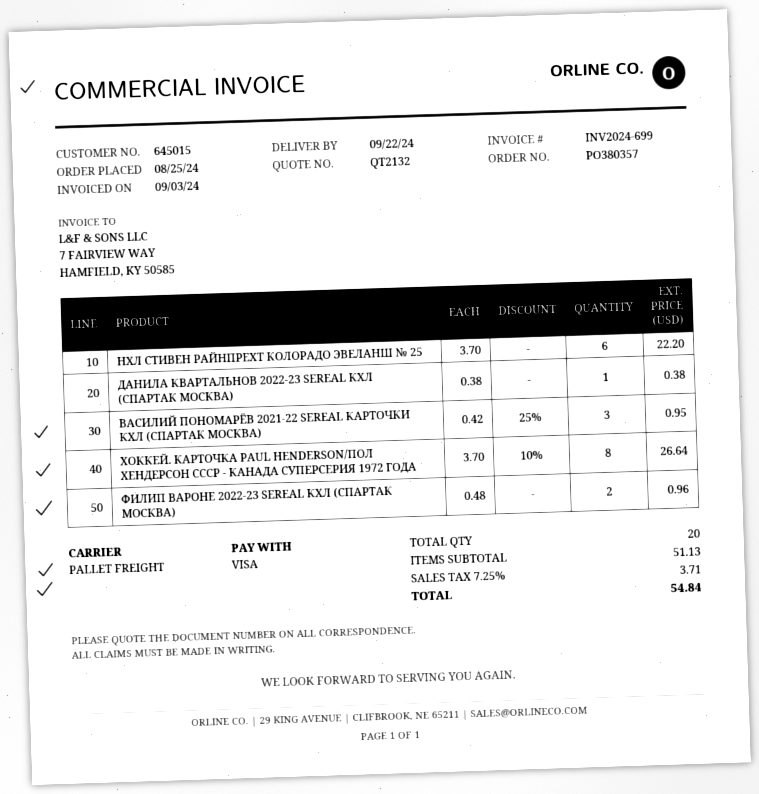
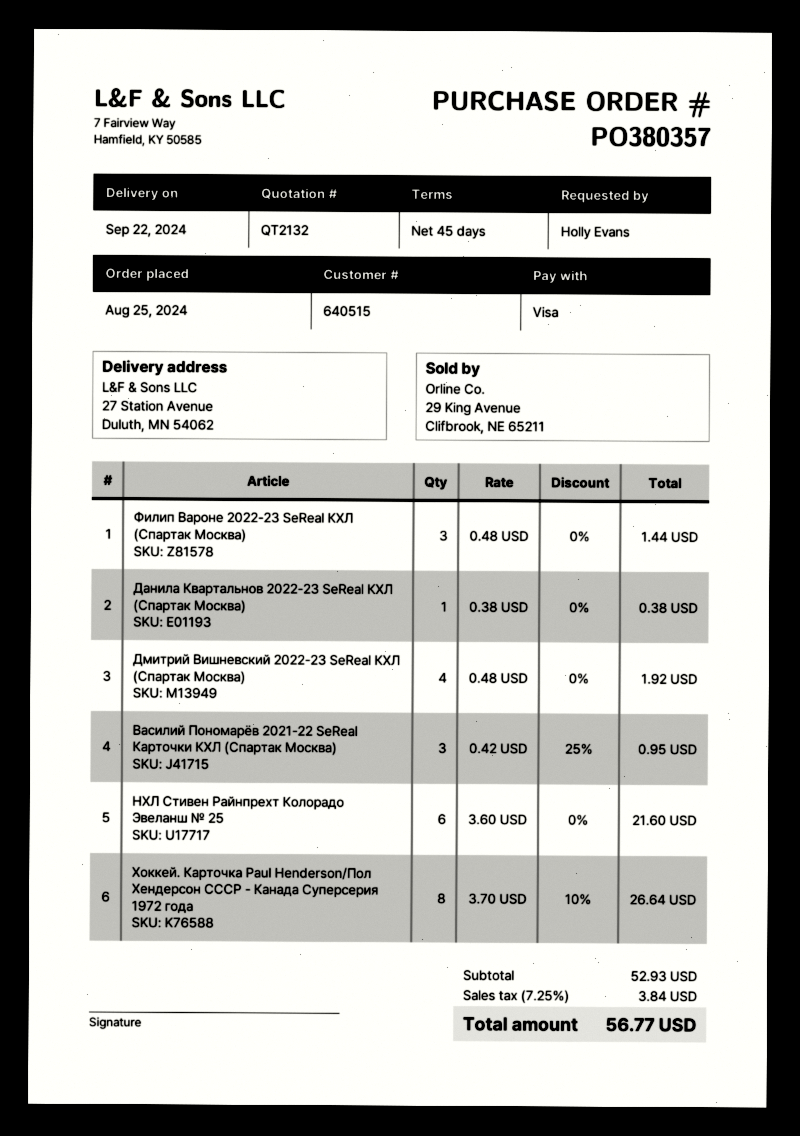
customer number: 645015 -> 640515
НХЛ СТИВЕН РАЙНПРЕХТ КОЛОРАДО ЭВЕЛАНШ № 25: 6 x 3.70 = 22.20 -> 6 x 3.60 = 21.60
ФИЛИП ВАРОНЕ 2022-23 SEREAL КХЛ (СПАРТАК МОСКВА): 2 x 0.48 = 0.96 -> 3 x 0.48 = 1.44
Дмитрий Вишневский 2022-23 SeReal КХЛ (Спартак Москва): none -> 4 x 0.48 = 1.92
subtotal: 51.13 -> 52.93
tax: 7.25% = 3.71 -> 7.25% = 3.84
total: 54.84 -> 56.77

